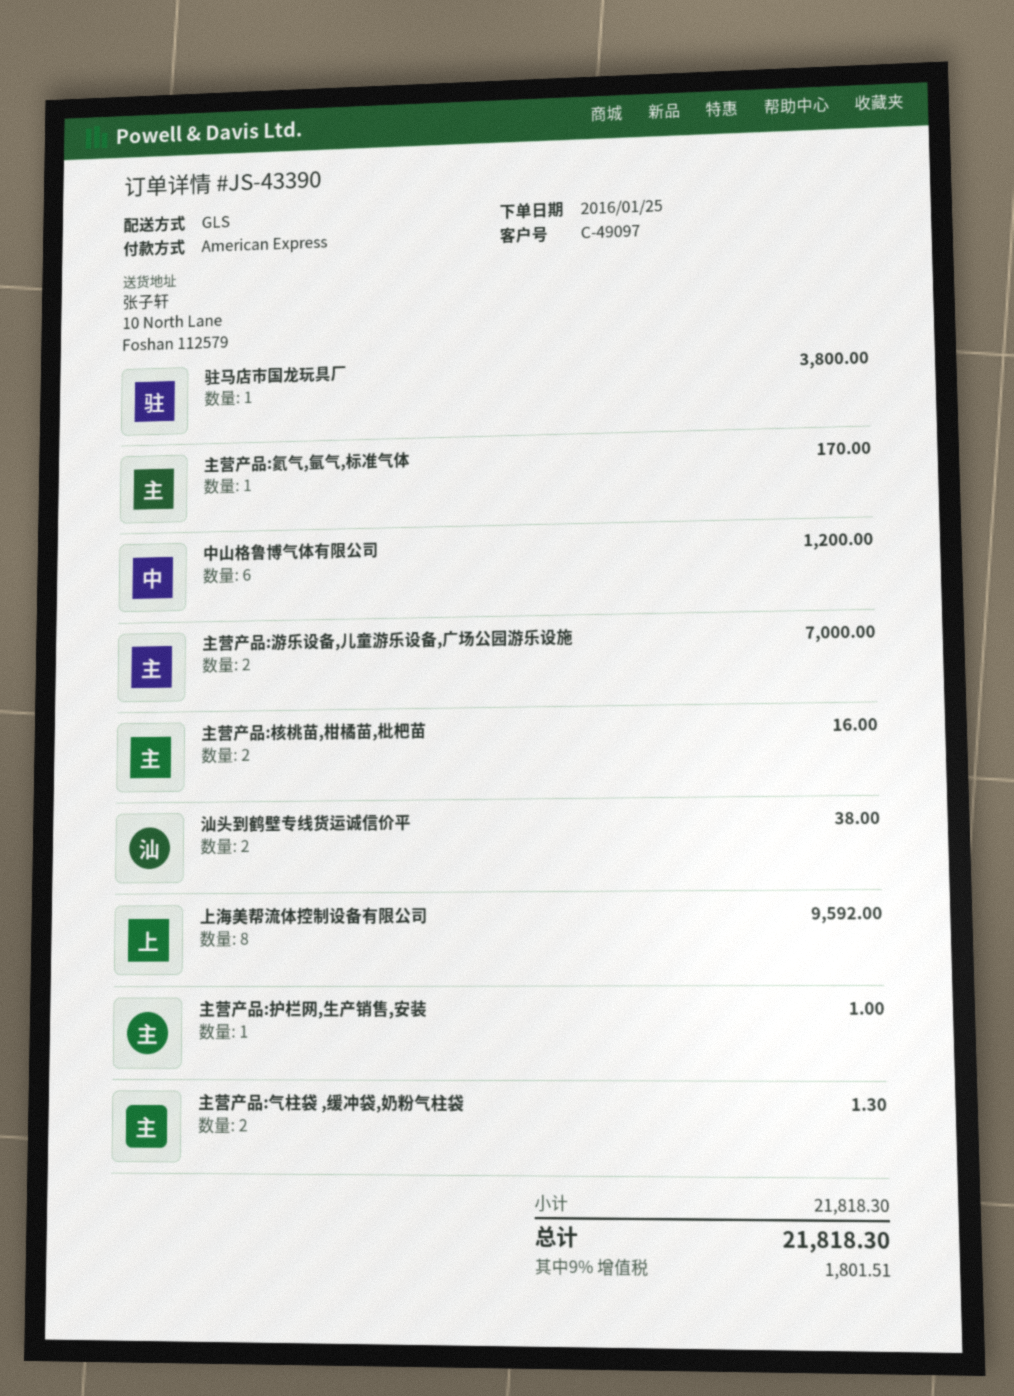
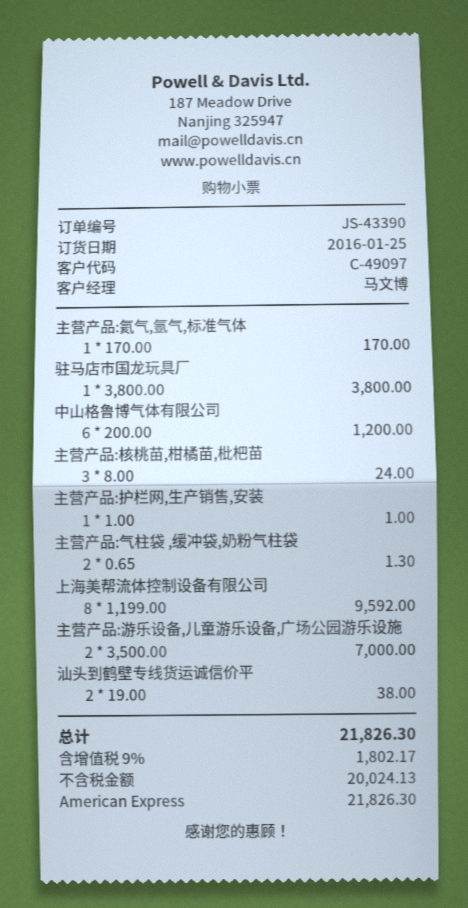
主营产品:核桃苗,柑橘苗,枇杷苗: 2 for 16.00 -> 3 for 24.00
tax: 9% = 1801.51 -> 9% = 1802.17
total: 21818.30 -> 21826.30

